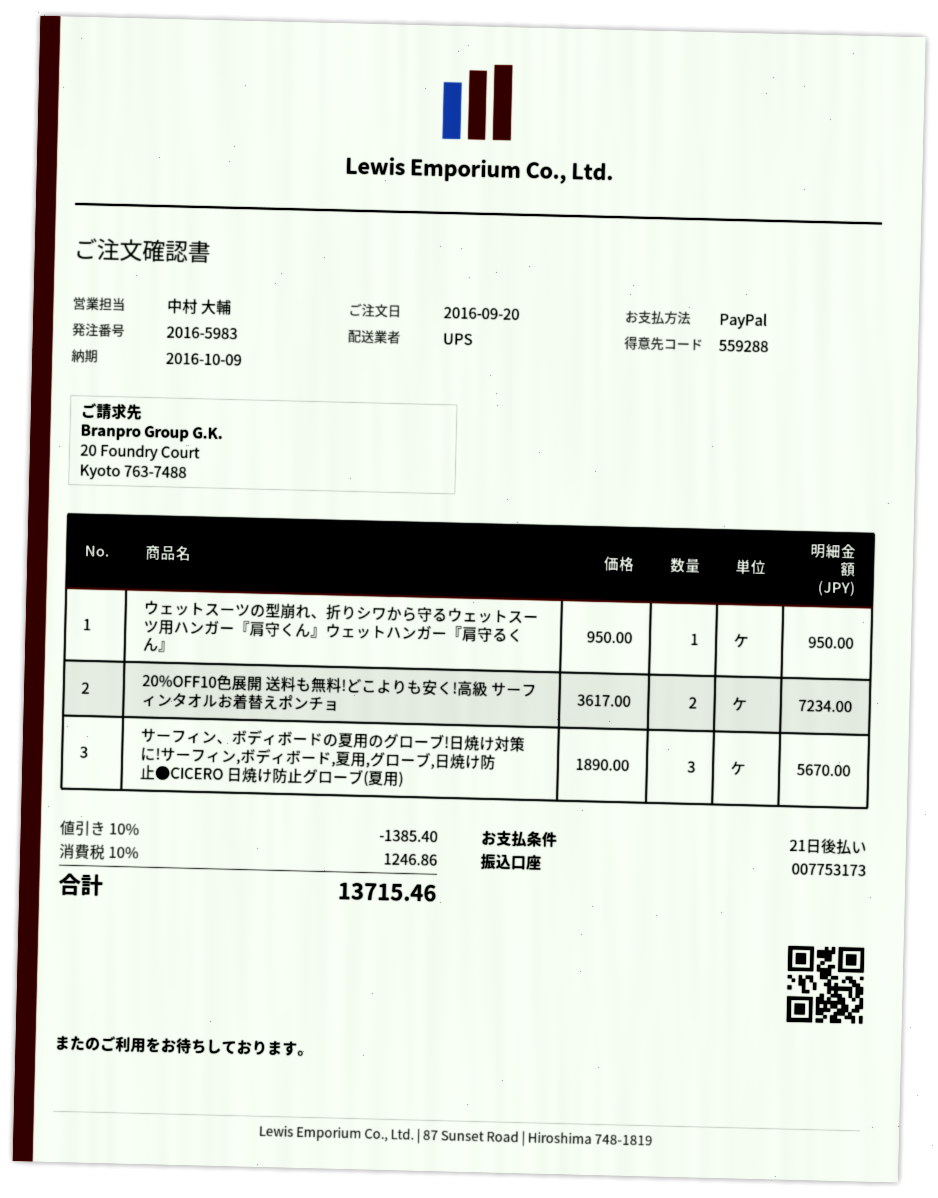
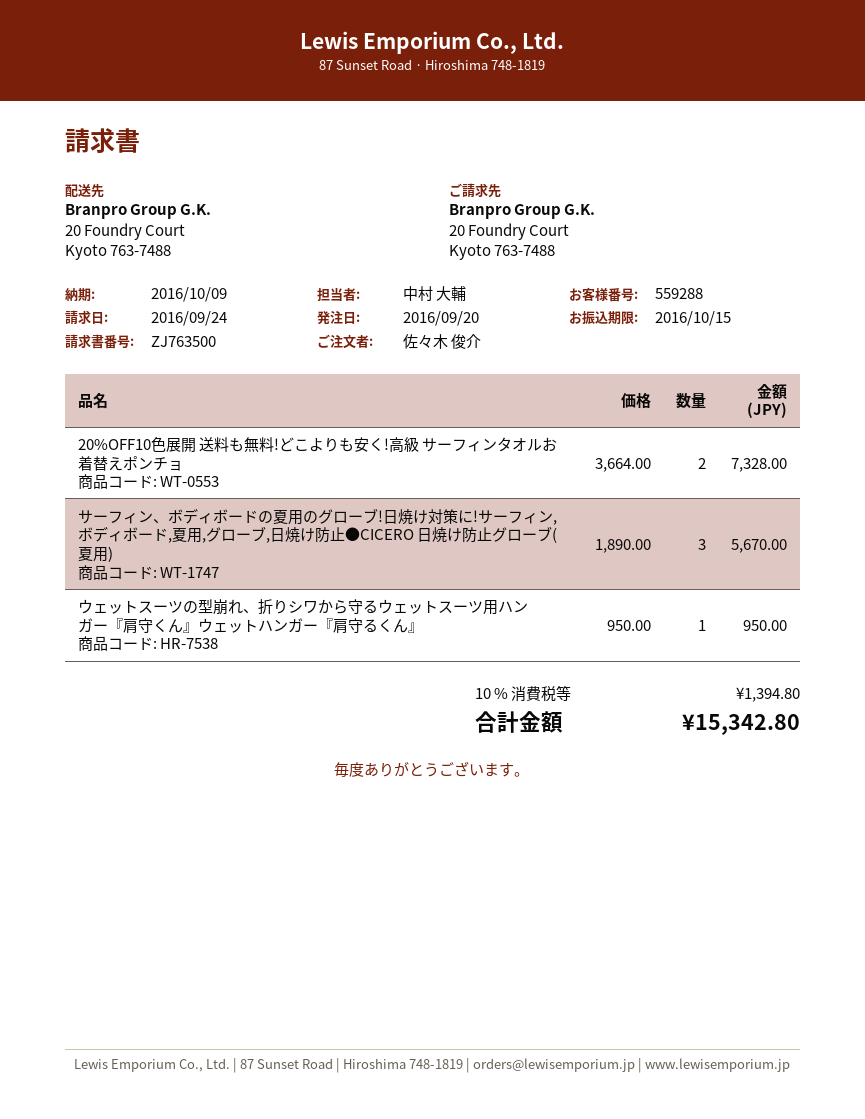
20%OFF10色展開 送料も無料!どこよりも安く!高級 サーフィンタオルお着替えポンチョ: 2 x 3617.00 = 7234.00 -> 2 x 3664.00 = 7328.00
discount: 10% = 1385.40 -> none
tax: 10% = 1246.86 -> 10% = 1394.80
total: 13715.46 -> 15342.80

